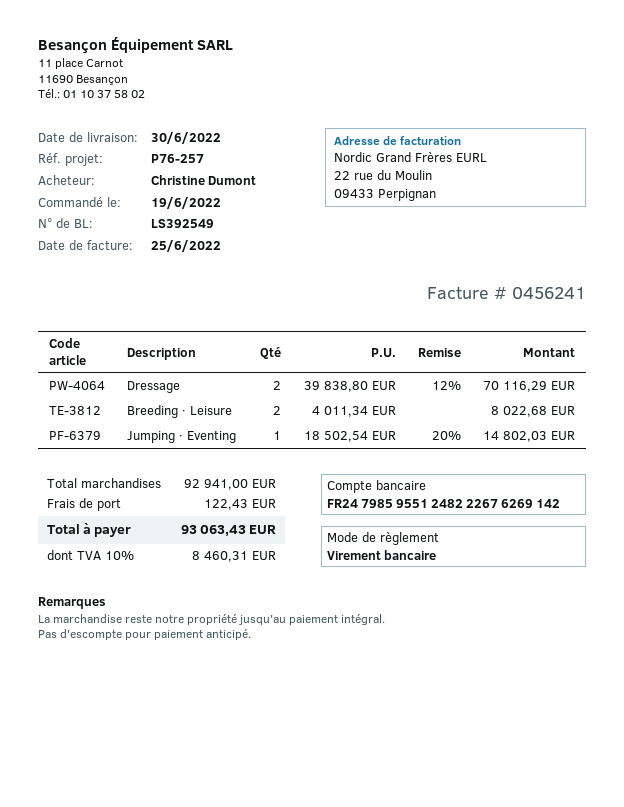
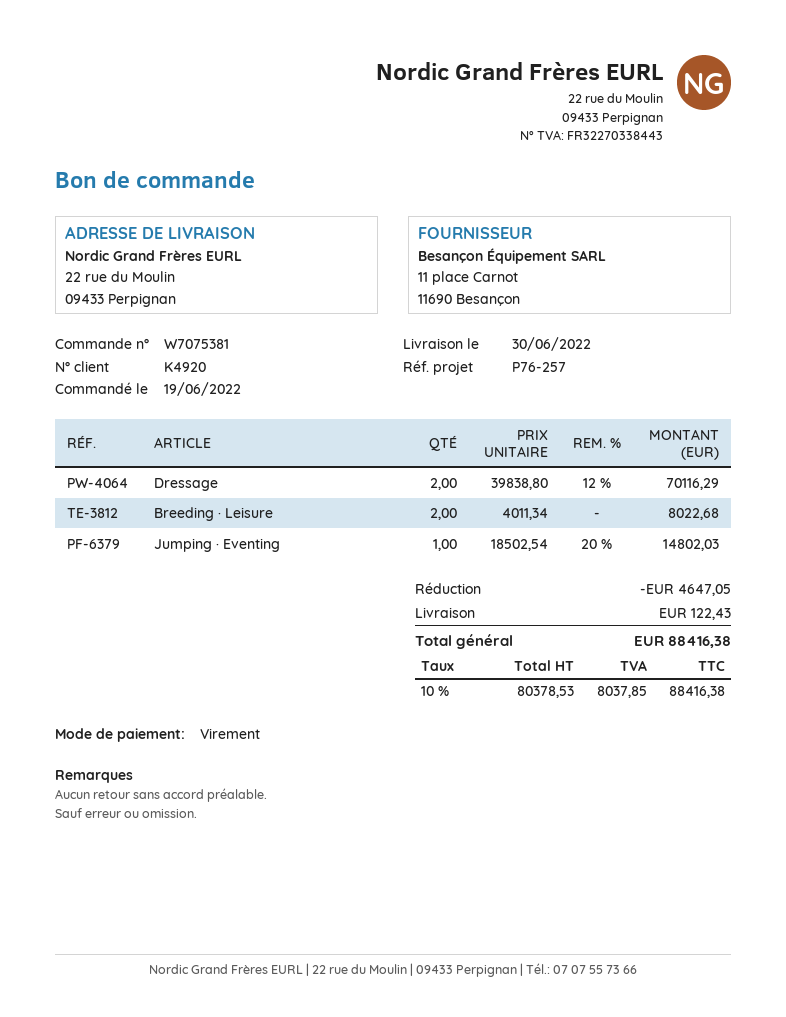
discount: none -> 4647.05
tax: 10% = 8460.31 -> 10% = 8037.85
total: 93063.43 -> 88416.38

